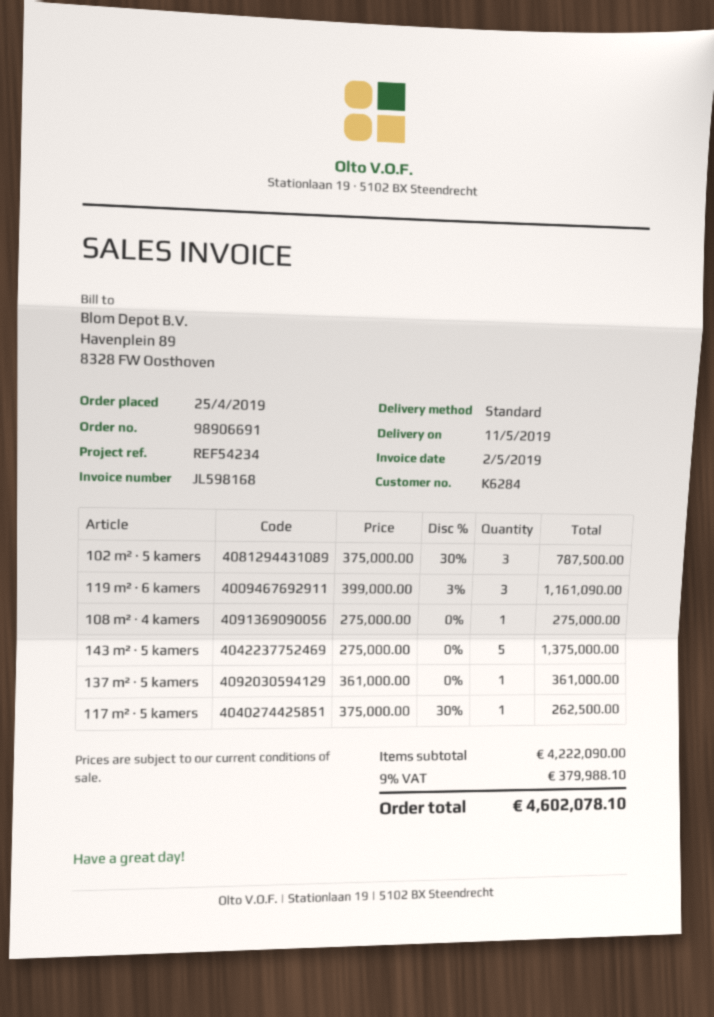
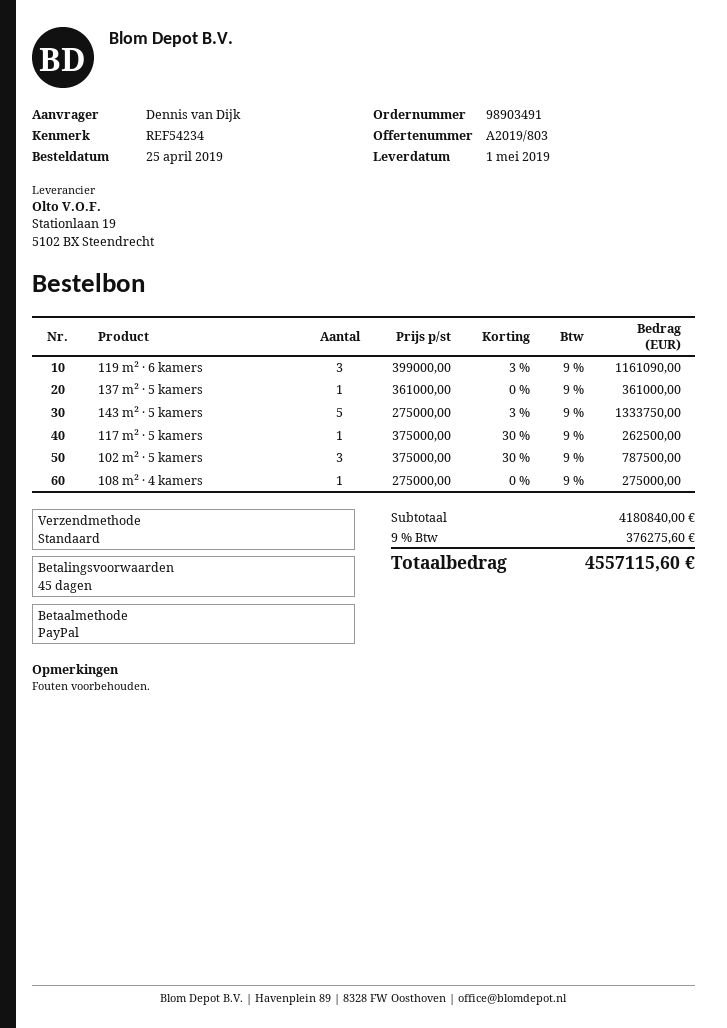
order number: 98906691 -> 98903491
delivery date: 2019-05-11 -> 2019-05-01
143 m² · 5 kamers: 5 x 275000.00 = 1375000.00 -> 5 x 275000.00 - 3% = 1333750.00
subtotal: 4222090.00 -> 4180840.00
tax: 9% = 379988.10 -> 9% = 376275.60
total: 4602078.10 -> 4557115.60

